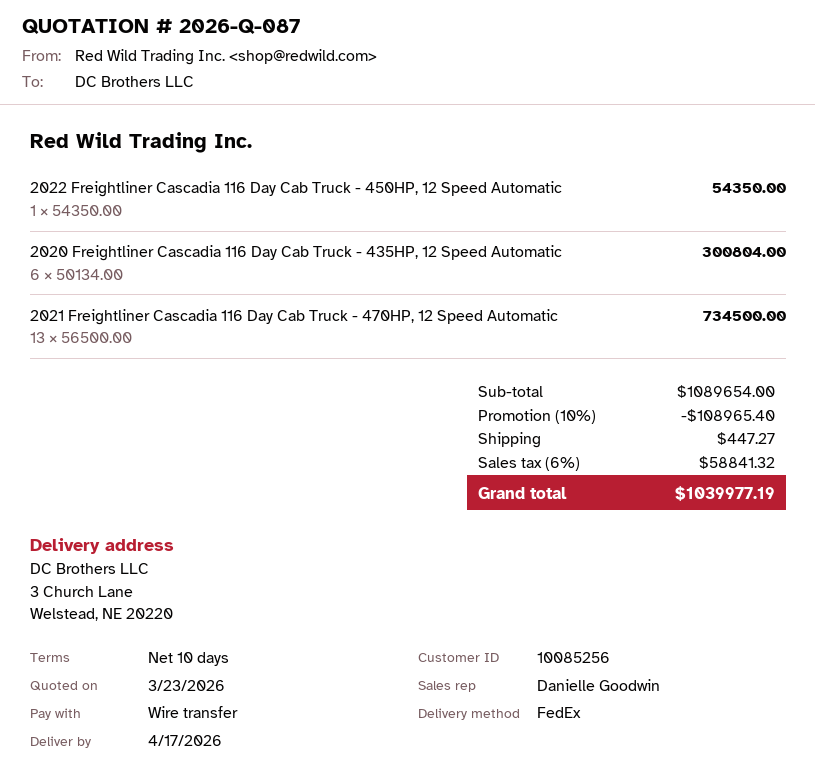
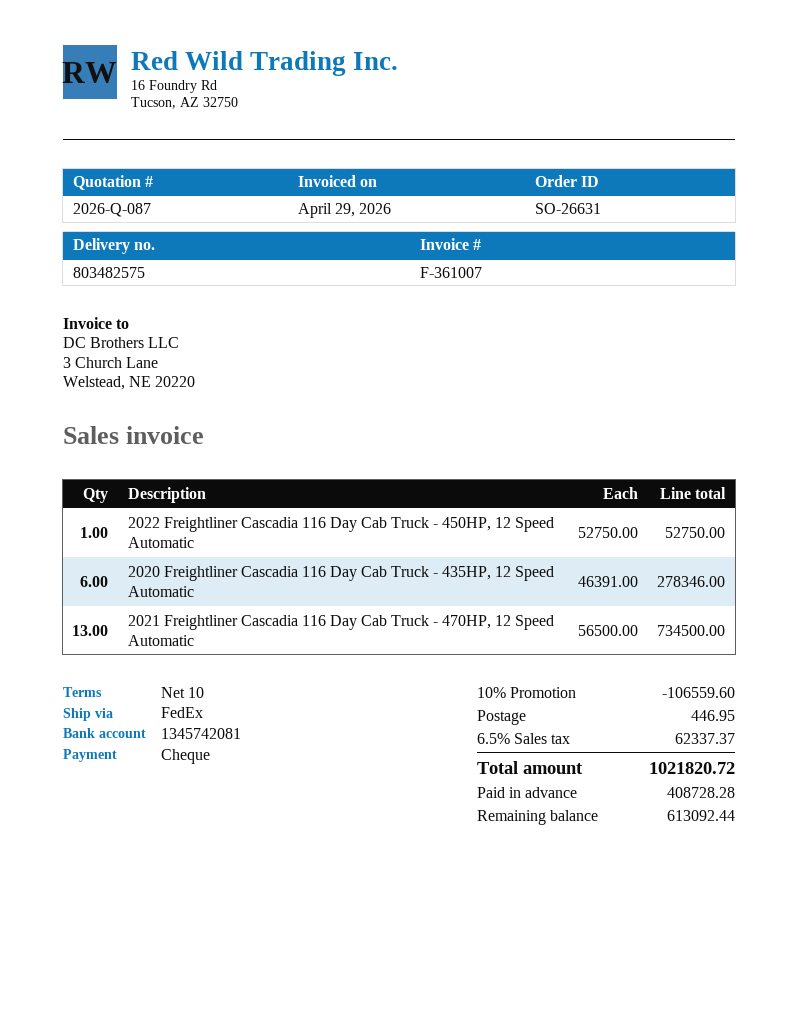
payment method: bank transfer -> cheque
2022 Freightliner Cascadia 116 Day Cab Truck - 450HP, 12 Speed Automatic: 1 x 54350.00 = 54350.00 -> 1 x 52750.00 = 52750.00
2020 Freightliner Cascadia 116 Day Cab Truck - 435HP, 12 Speed Automatic: 6 x 50134.00 = 300804.00 -> 6 x 46391.00 = 278346.00
discount: 10% = 108965.40 -> 10% = 106559.60
shipping: 447.27 -> 446.95
tax: 6% = 58841.32 -> 6.5% = 62337.37
total: 1039977.19 -> 1021820.72

